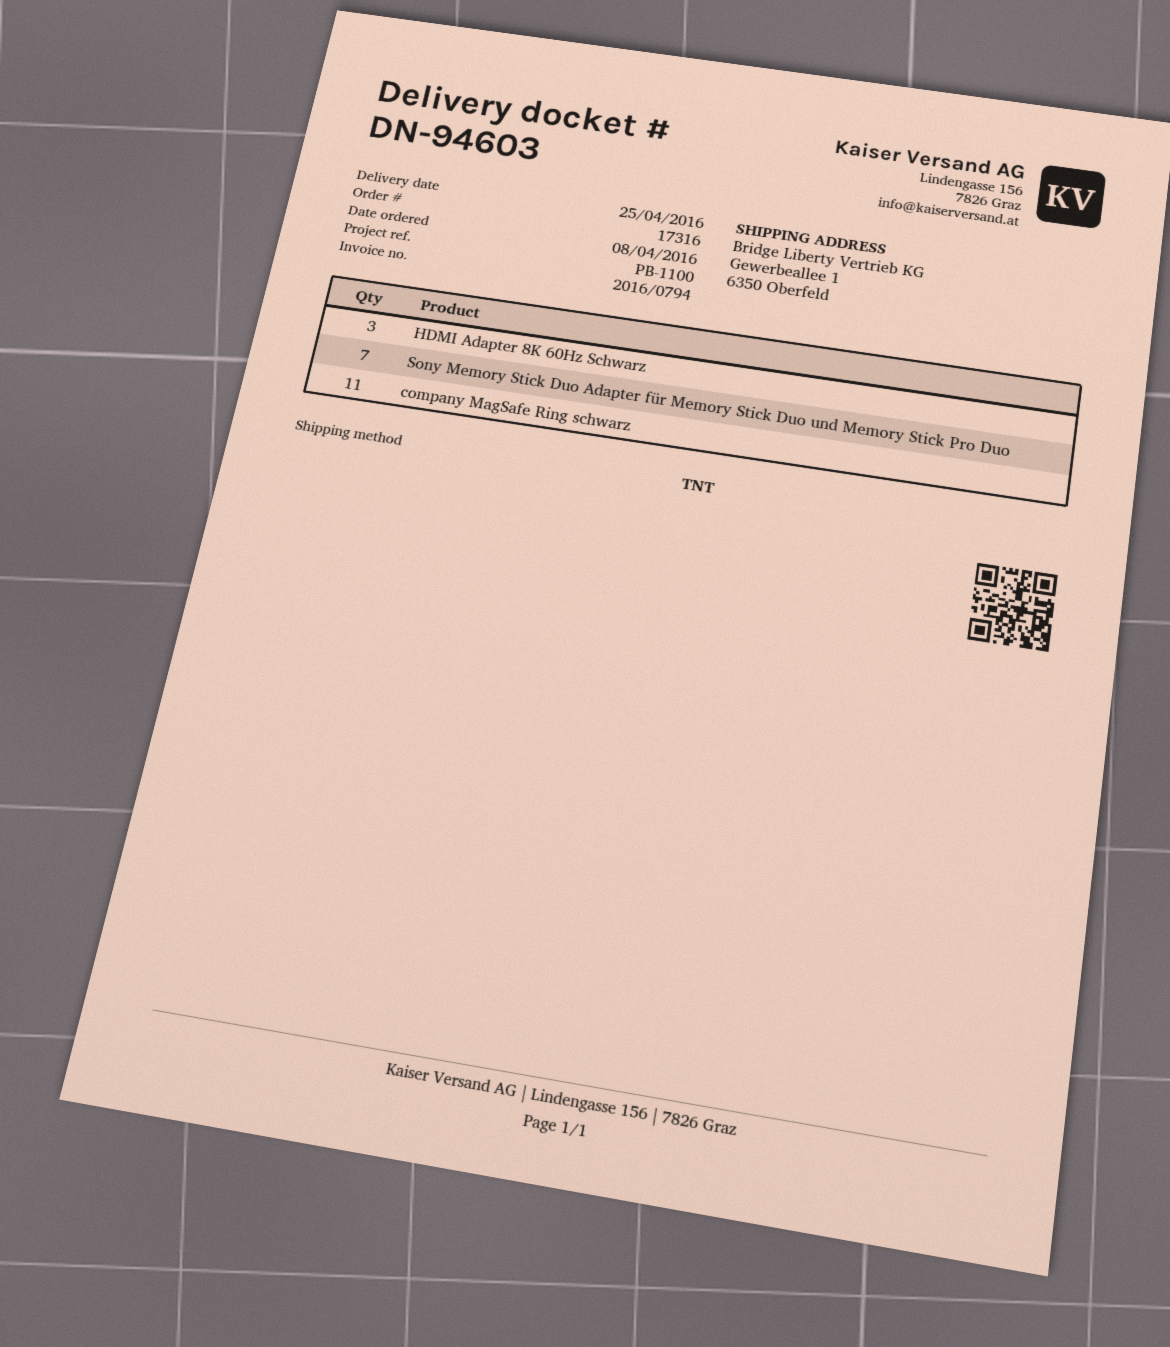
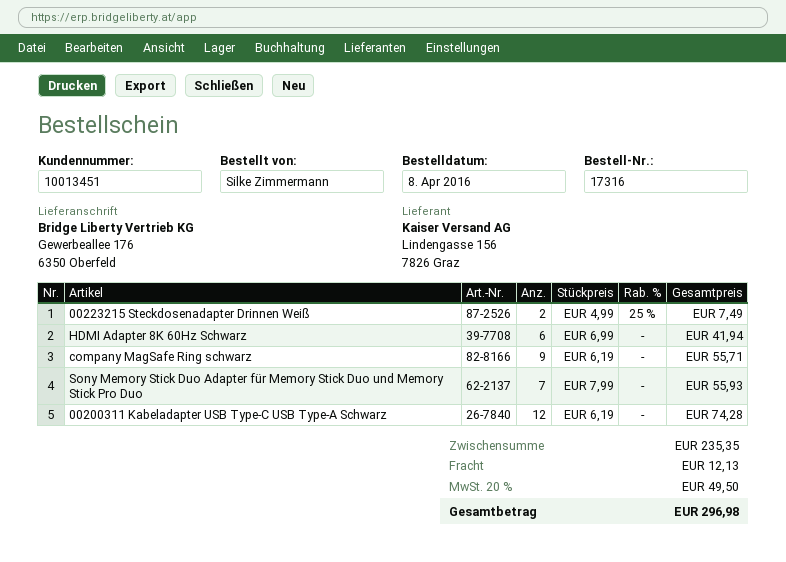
ship to: Gewerbeallee 1, 6350 Oberfeld -> Gewerbeallee 176, 6350 Oberfeld
HDMI Adapter 8K 60Hz Schwarz: 3 -> 6
company MagSafe Ring schwarz: 11 -> 9
00223215 Steckdosenadapter Drinnen Weiß: none -> 2
00200311 Kabeladapter USB Type-C USB Type-A Schwarz: none -> 12

